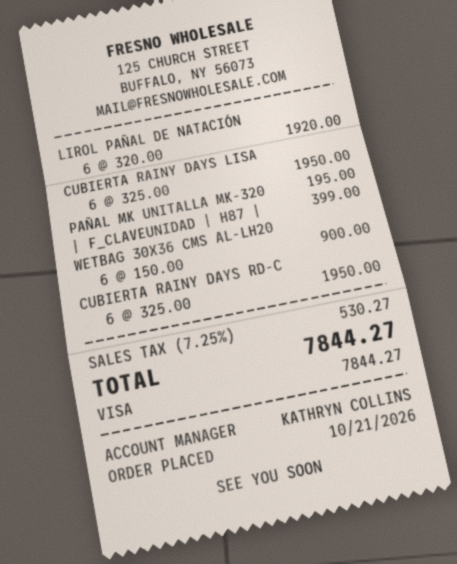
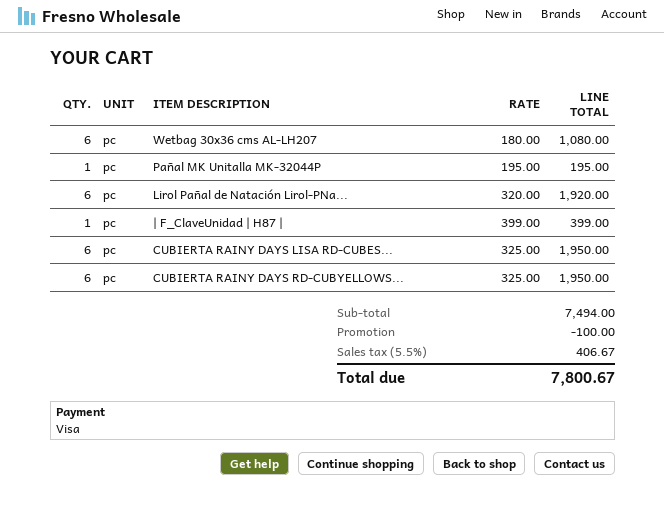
WETBAG 30X36 CMS AL-LH20: 6 x 150.00 = 900.00 -> 6 x 180.00 = 1080.00
discount: none -> 100.00
tax: 7.25% = 530.27 -> 5.5% = 406.67
total: 7844.27 -> 7800.67

